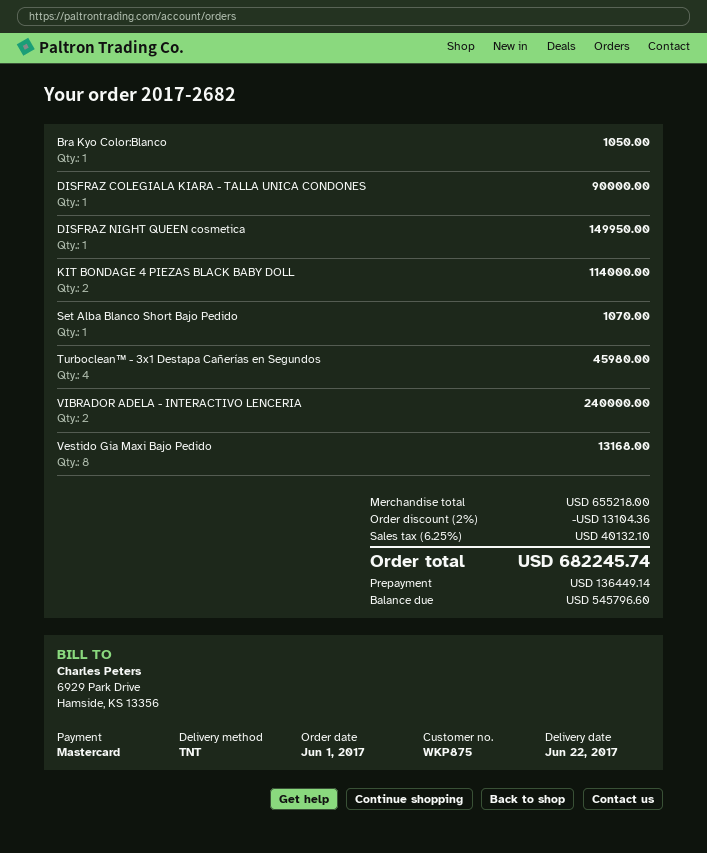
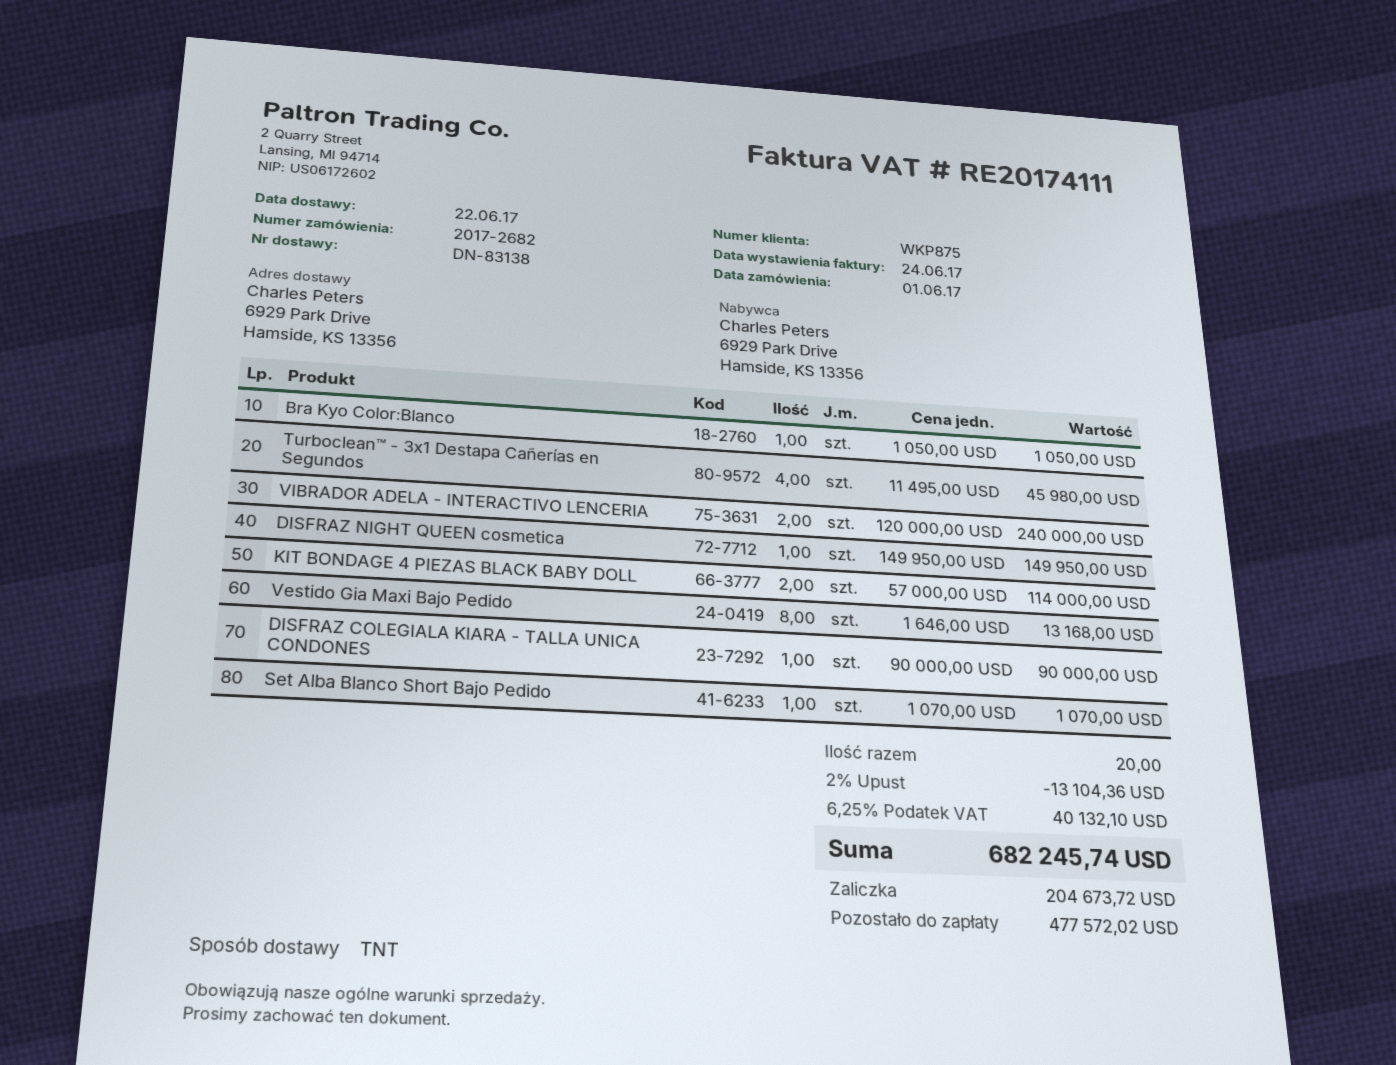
deposit: 136449.14 -> 204673.72
balance: 545796.60 -> 477572.02

